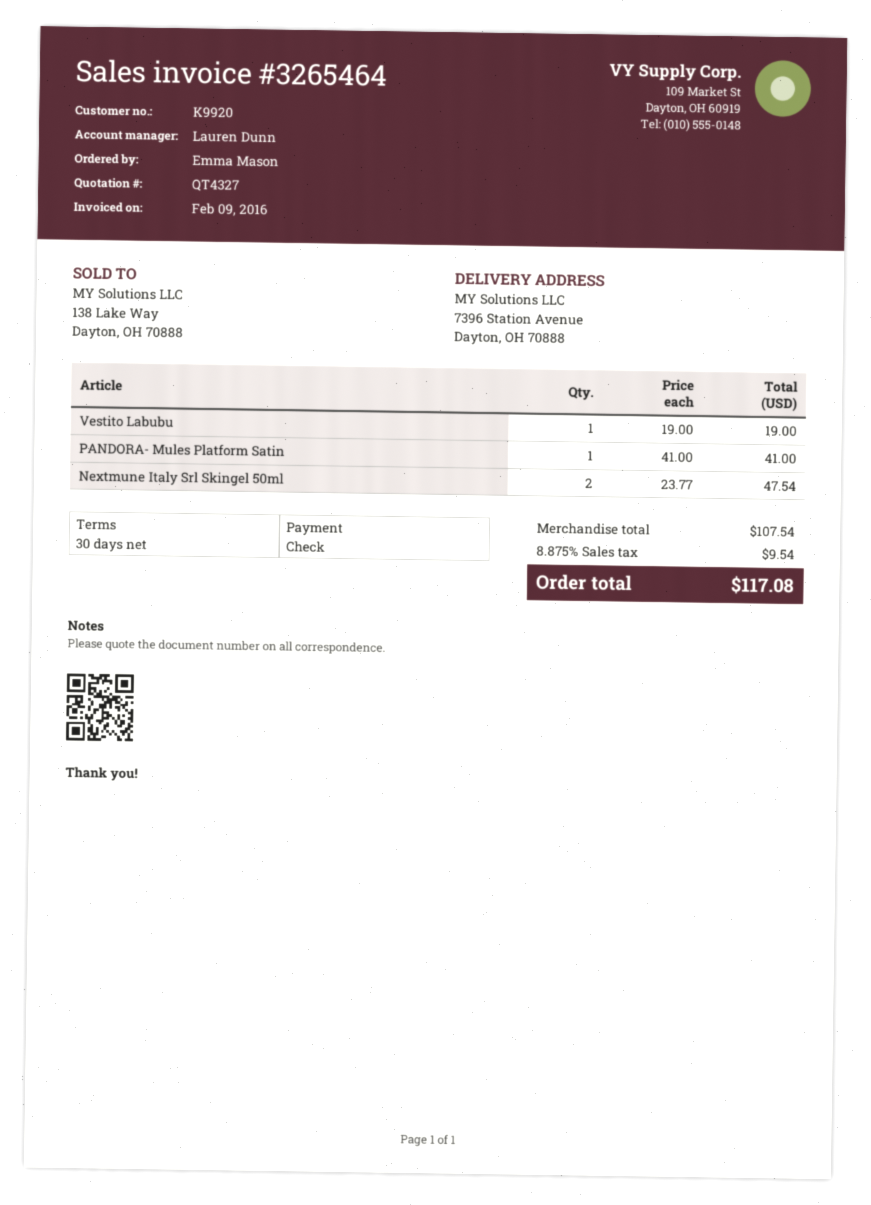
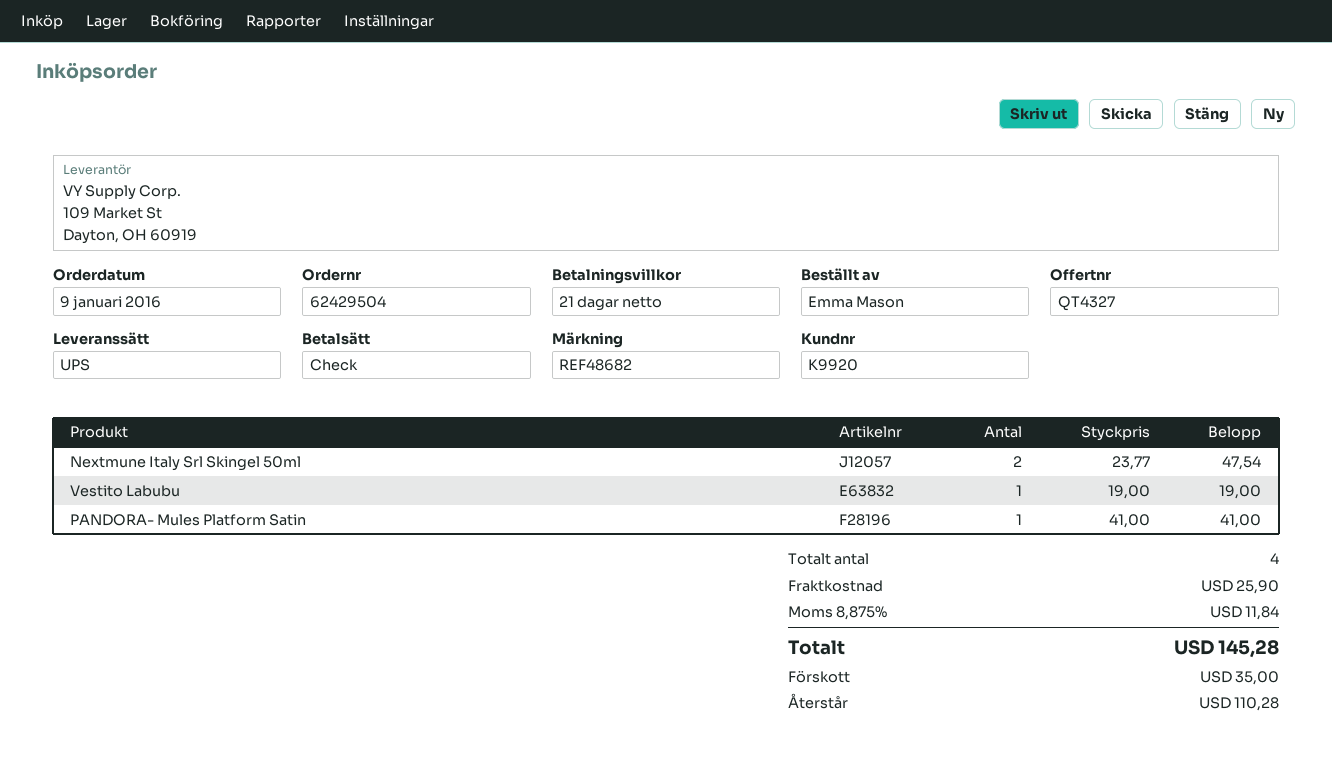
payment terms: 30 days -> 21 days
shipping: none -> 25.90
tax: 8.875% = 9.54 -> 8.875% = 11.84
total: 117.08 -> 145.28

